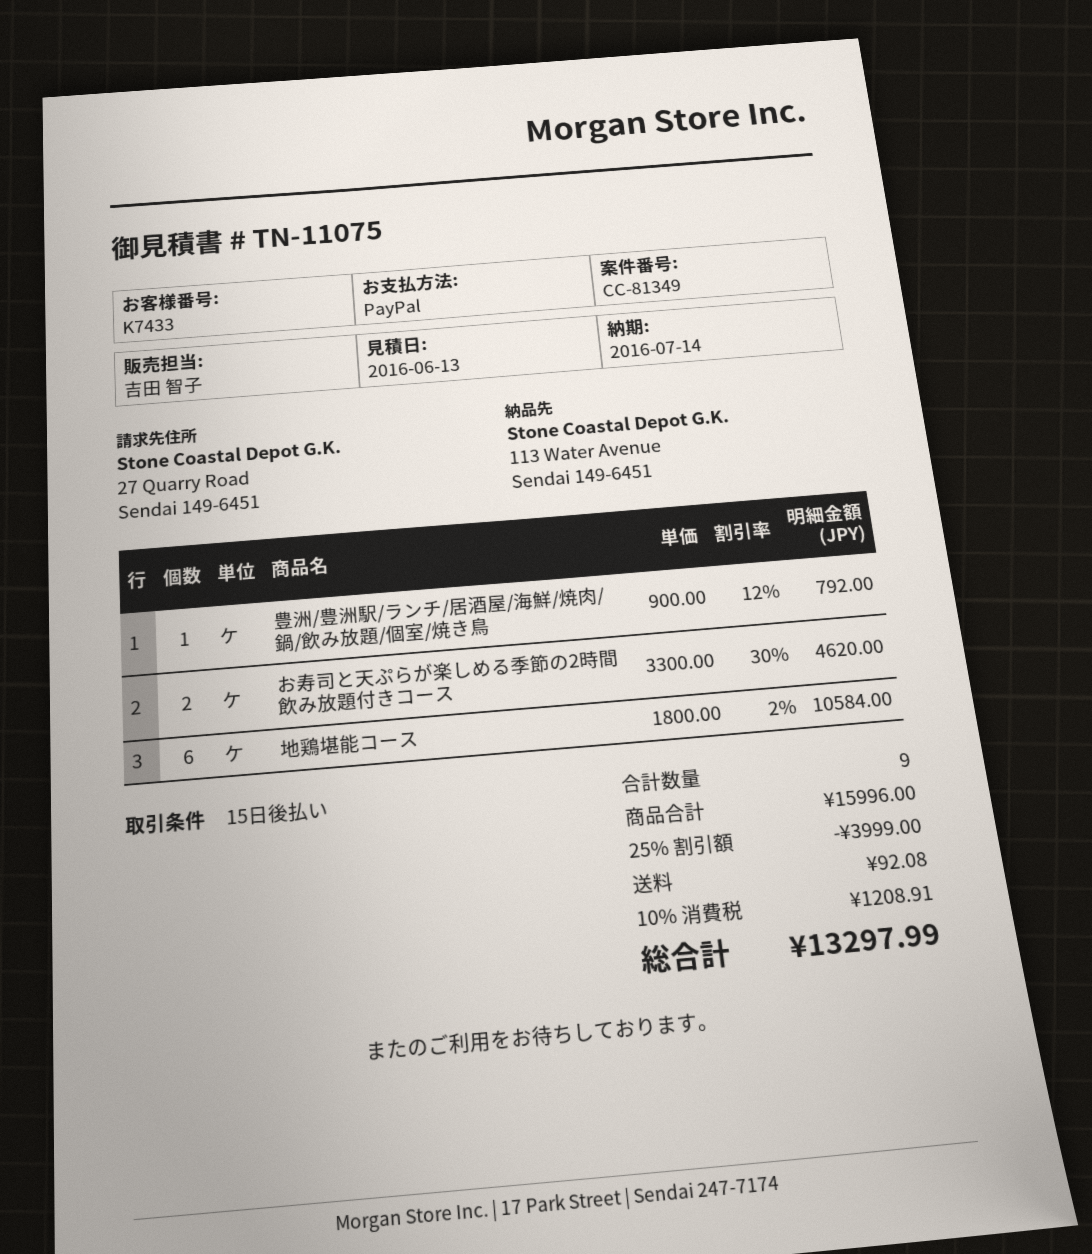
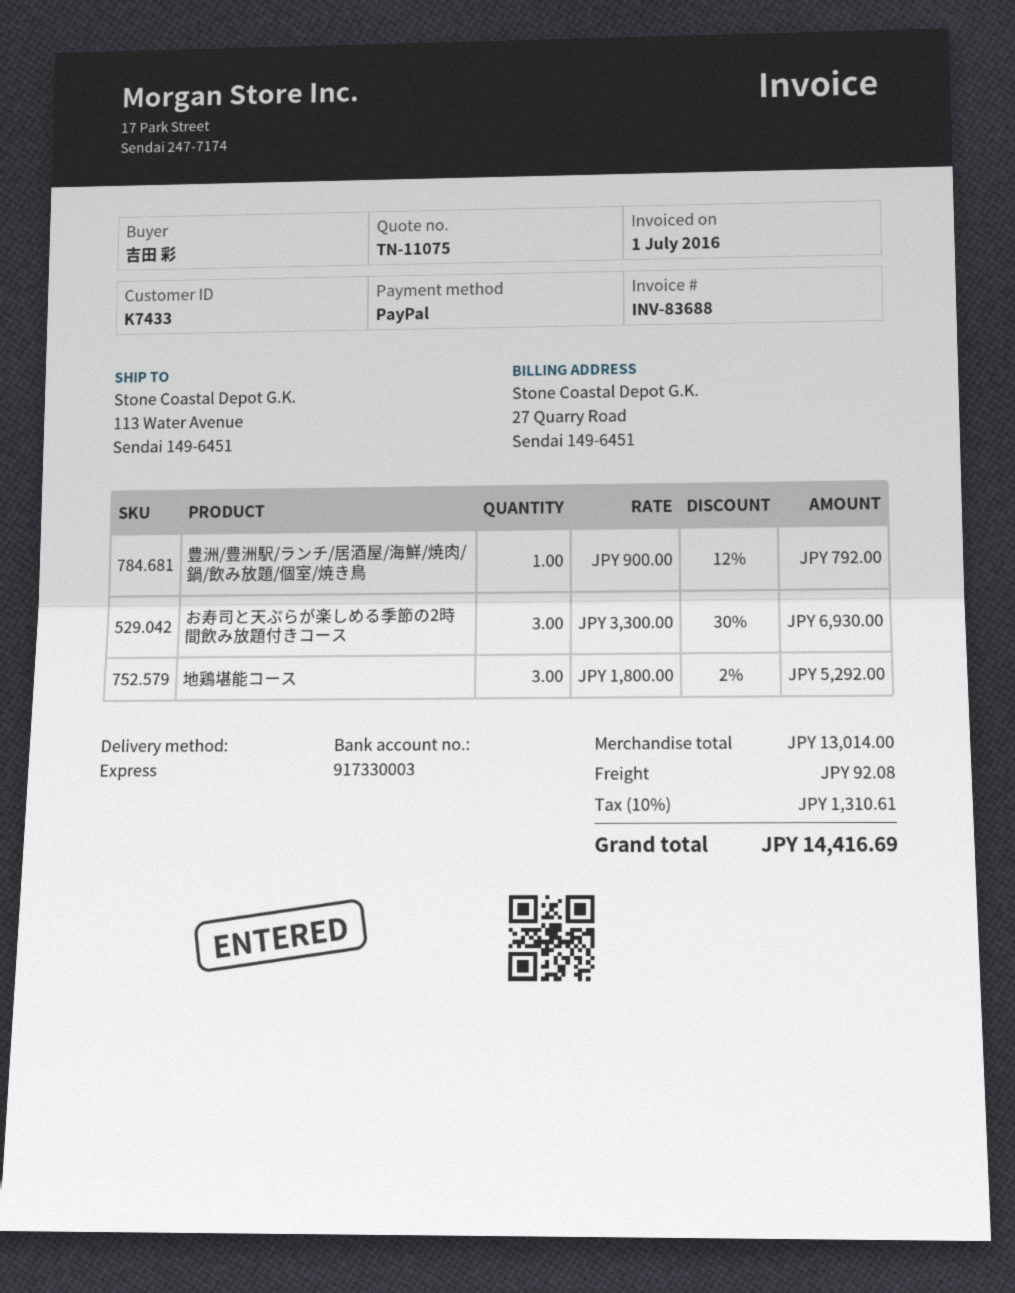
お寿司と天ぷらが楽しめる季節の2時間飲み放題付きコース: 2 x 3300.00 - 30% = 4620.00 -> 3 x 3300.00 - 30% = 6930.00
地鶏堪能コース: 6 x 1800.00 - 2% = 10584.00 -> 3 x 1800.00 - 2% = 5292.00
subtotal: 15996.00 -> 13014.00
discount: 25% = 3999.00 -> none
tax: 10% = 1208.91 -> 10% = 1310.61
total: 13297.99 -> 14416.69

